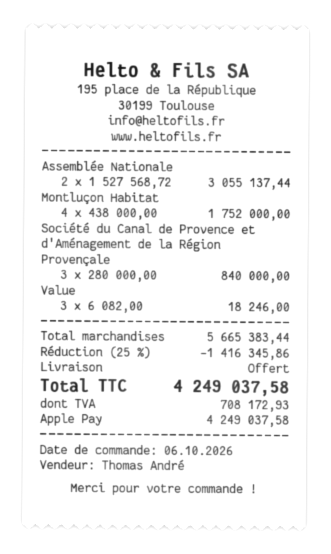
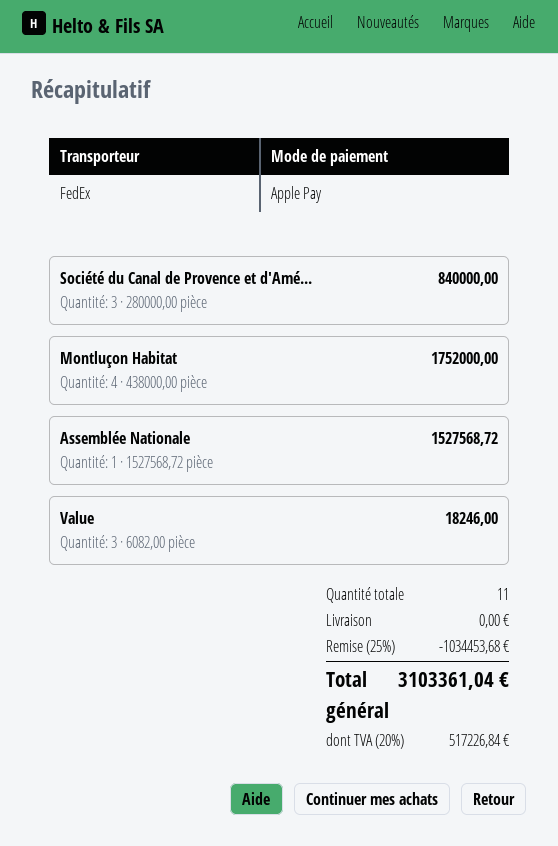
Assemblée Nationale: 2 x 1527568.72 = 3055137.44 -> 1 x 1527568.72 = 1527568.72
discount: 25% = 1416345.86 -> 25% = 1034453.68
tax: 708172.93 -> 517226.84
total: 4249037.58 -> 3103361.04

